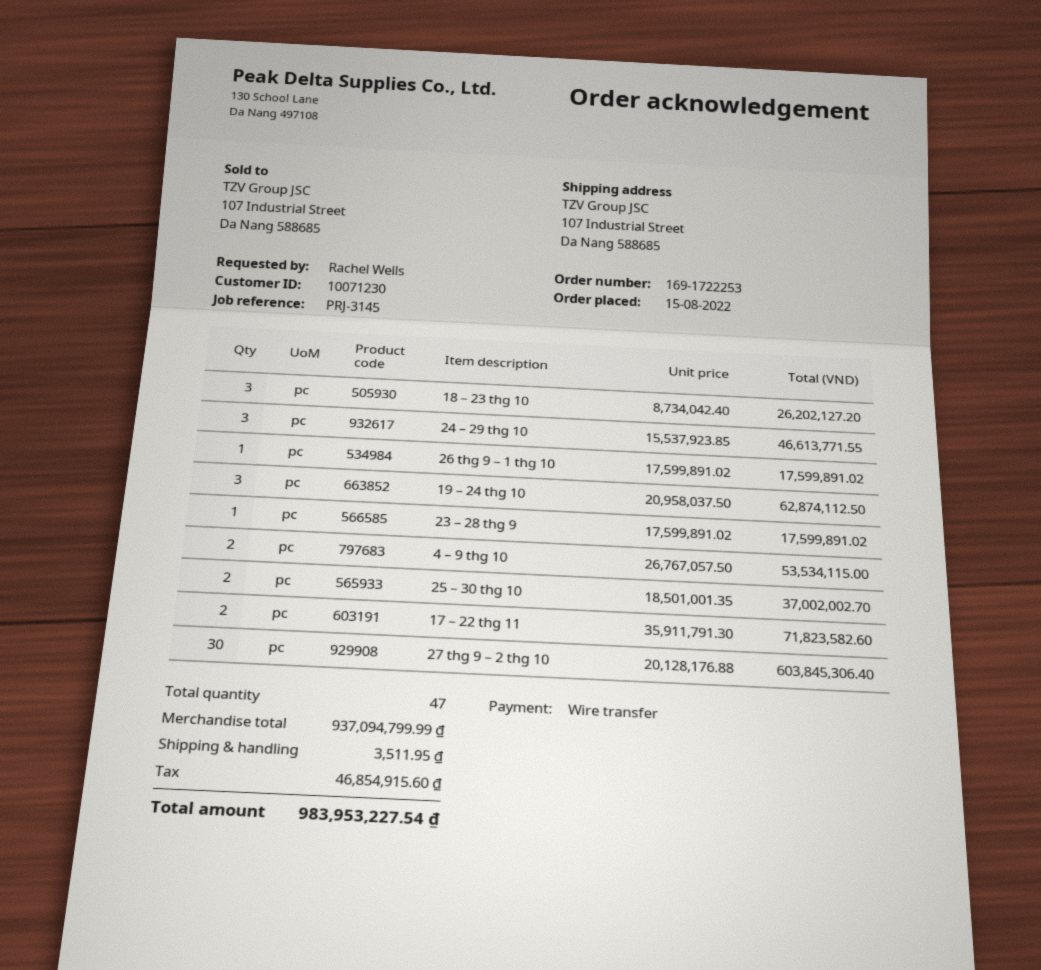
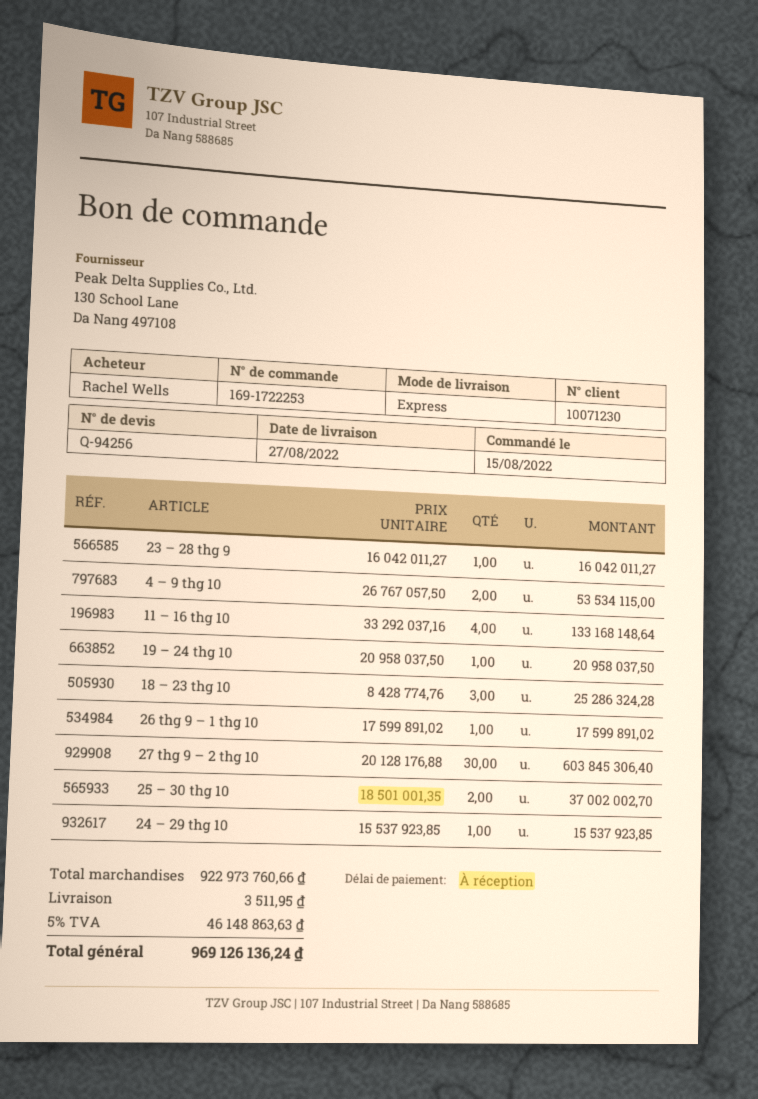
18 – 23 thg 10: 3 x 8734042.40 = 26202127.20 -> 3 x 8428774.76 = 25286324.28
24 – 29 thg 10: 3 x 15537923.85 = 46613771.55 -> 1 x 15537923.85 = 15537923.85
19 – 24 thg 10: 3 x 20958037.50 = 62874112.50 -> 1 x 20958037.50 = 20958037.50
23 – 28 thg 9: 1 x 17599891.02 = 17599891.02 -> 1 x 16042011.27 = 16042011.27
17 – 22 thg 11: 2 x 35911791.30 = 71823582.60 -> none
11 – 16 thg 10: none -> 4 x 33292037.16 = 133168148.64
subtotal: 937094799.99 -> 922973760.66
tax: 46854915.60 -> 46148863.63
total: 983953227.54 -> 969126136.24

